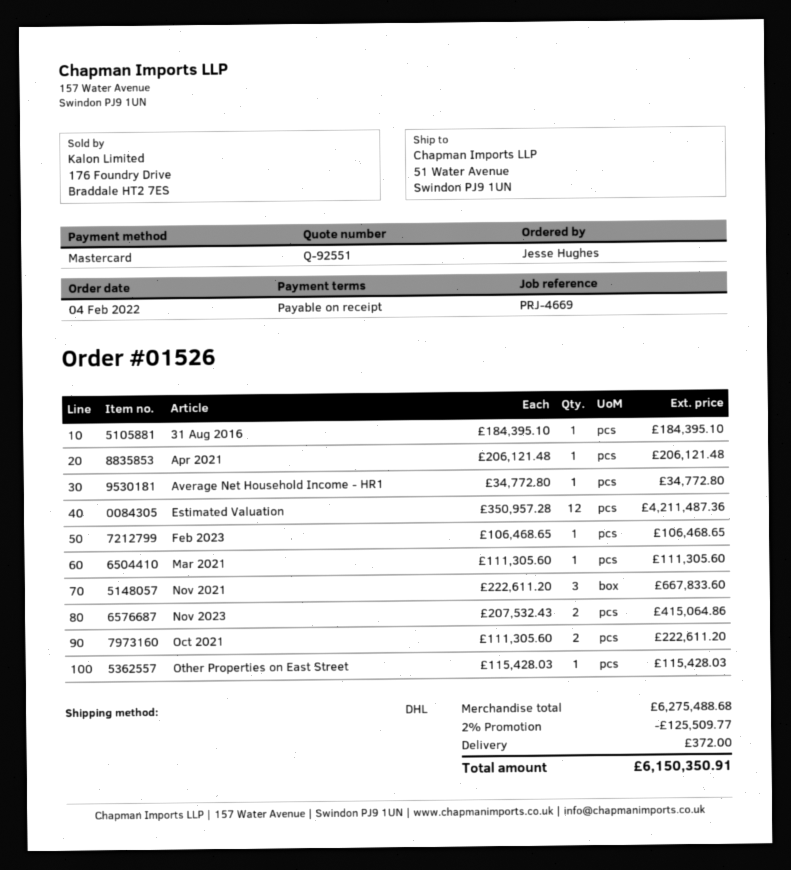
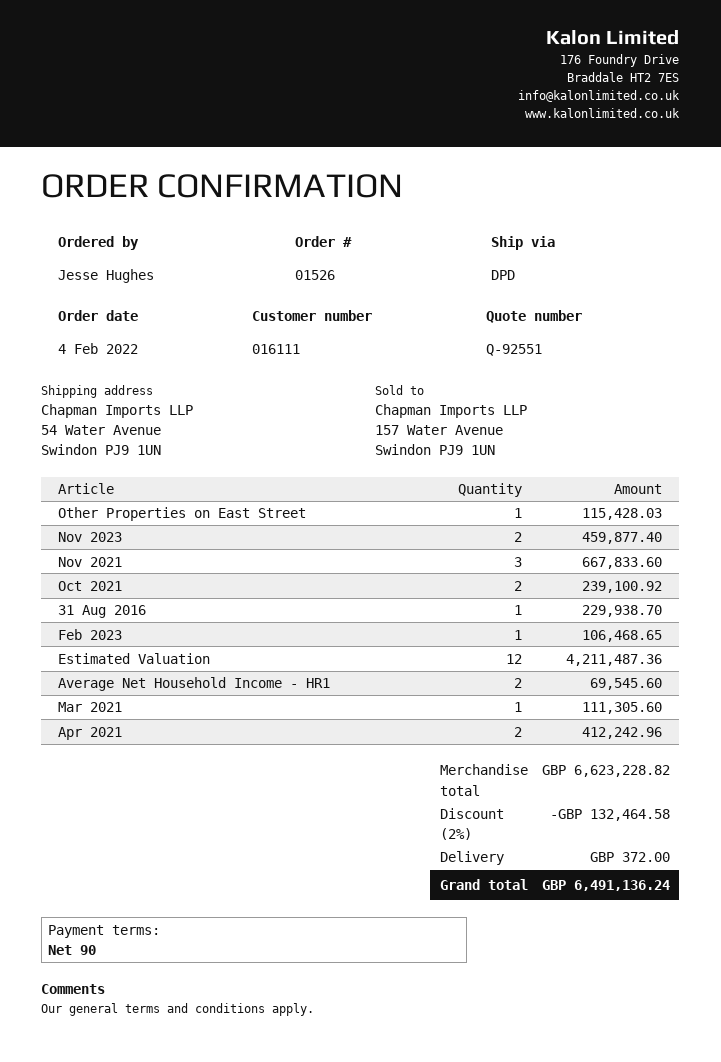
payment terms: on receipt -> 90 days
shipping method: DHL -> DPD
ship to: 51 Water Avenue, Swindon PJ9 1UN -> 54 Water Avenue, Swindon PJ9 1UN
31 Aug 2016: 1 for 184395.10 -> 1 for 229938.70
Apr 2021: 1 for 206121.48 -> 2 for 412242.96
Average Net Household Income - HR1: 1 for 34772.80 -> 2 for 69545.60
Nov 2023: 2 for 415064.86 -> 2 for 459877.40
Oct 2021: 2 for 222611.20 -> 2 for 239100.92
subtotal: 6275488.68 -> 6623228.82
discount: 2% = 125509.77 -> 2% = 132464.58
total: 6150350.91 -> 6491136.24

